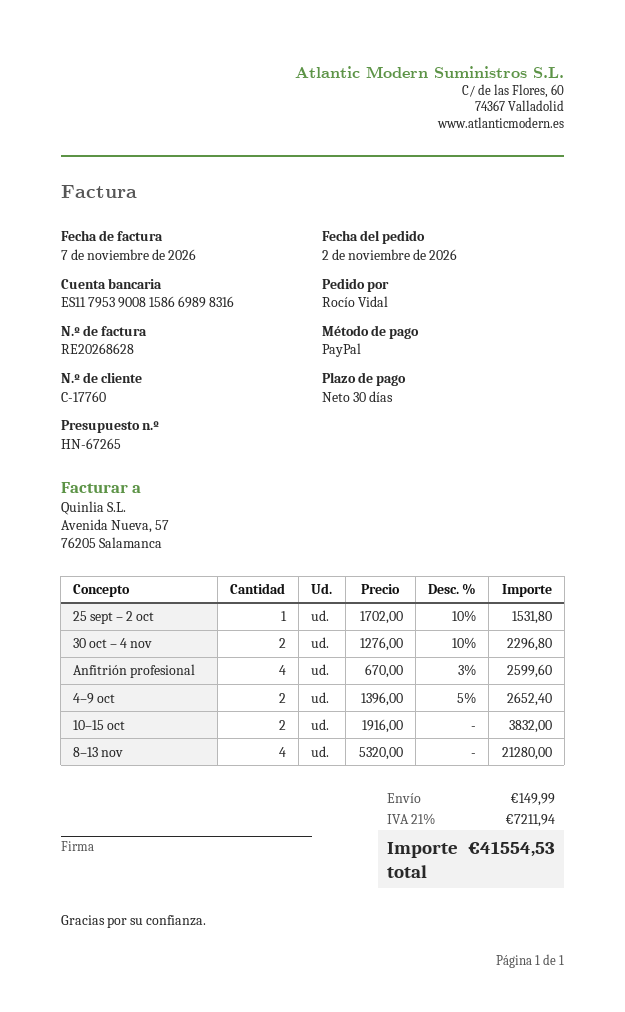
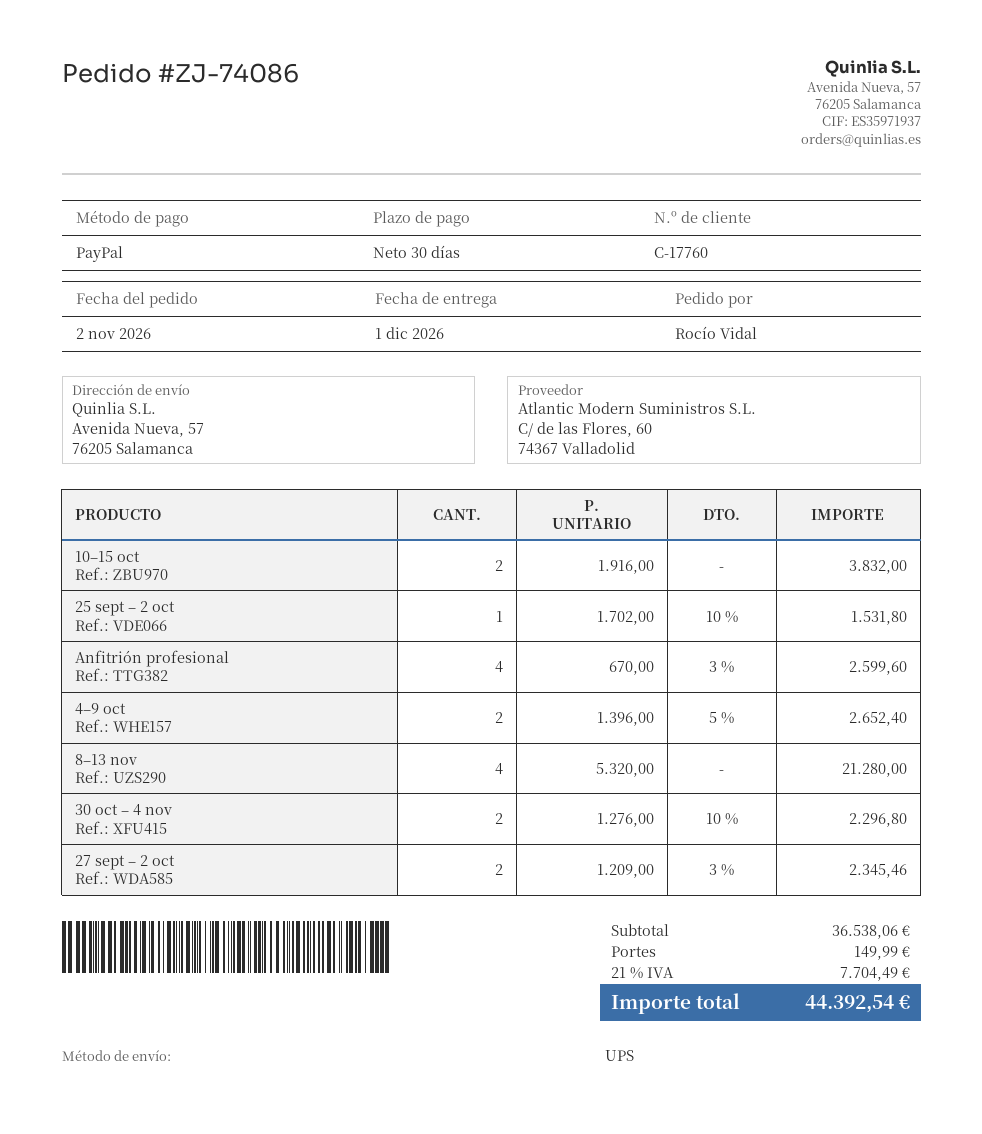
27 sept – 2 oct: none -> 2 x 1209.00 - 3% = 2345.46
tax: 21% = 7211.94 -> 21% = 7704.49
total: 41554.53 -> 44392.54

